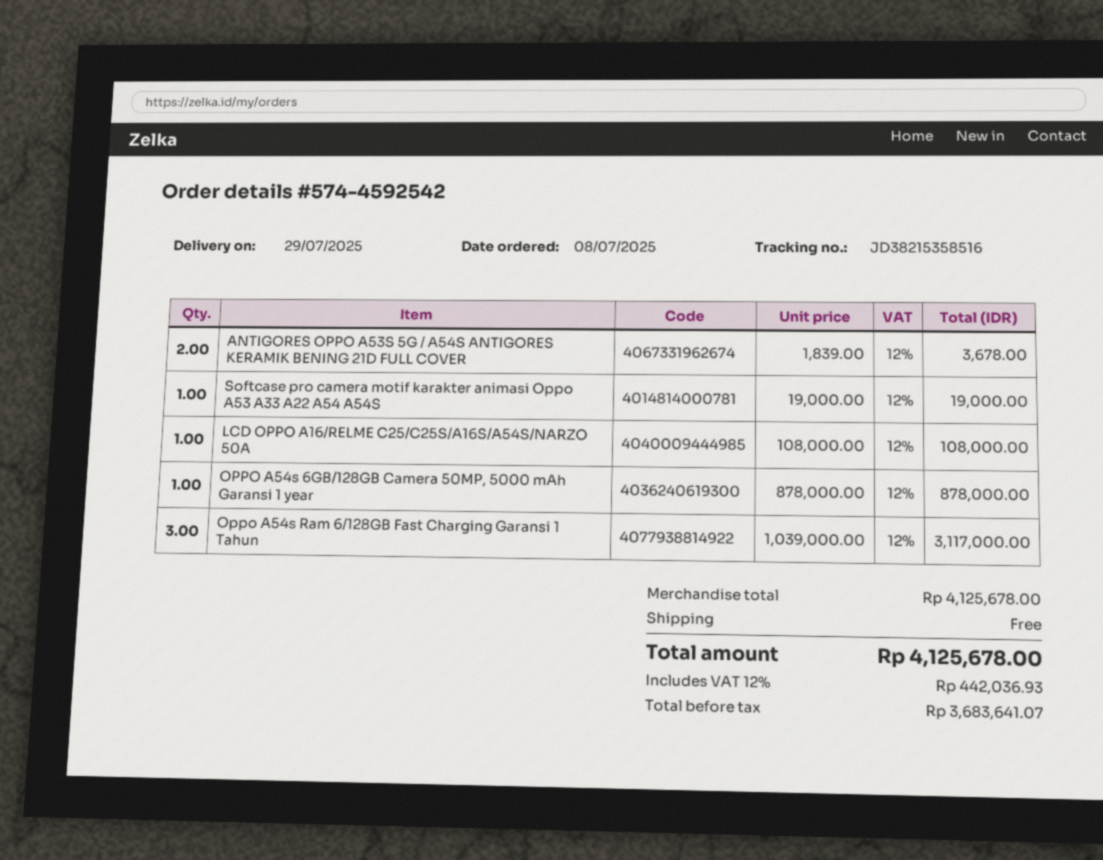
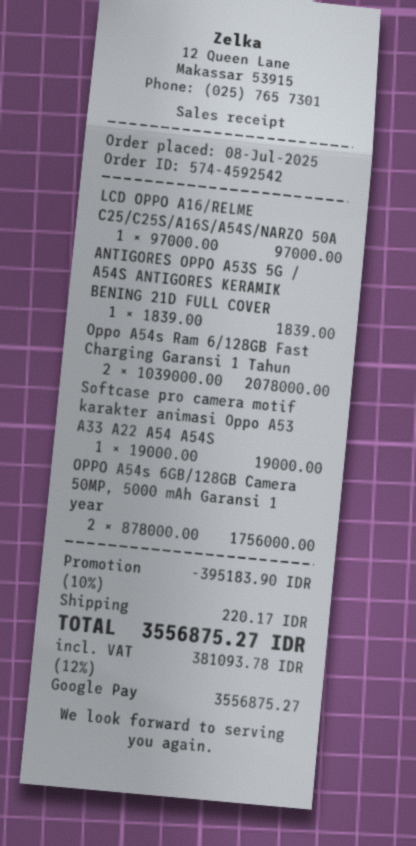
ANTIGORES OPPO A53S 5G / A54S ANTIGORES KERAMIK BENING 21D FULL COVER: 2 x 1839.00 = 3678.00 -> 1 x 1839.00 = 1839.00
LCD OPPO A16/RELME C25/C25S/A16S/A54S/NARZO 50A: 1 x 108000.00 = 108000.00 -> 1 x 97000.00 = 97000.00
OPPO A54s 6GB/128GB Camera 50MP, 5000 mAh Garansi 1 year: 1 x 878000.00 = 878000.00 -> 2 x 878000.00 = 1756000.00
Oppo A54s Ram 6/128GB Fast Charging Garansi 1 Tahun: 3 x 1039000.00 = 3117000.00 -> 2 x 1039000.00 = 2078000.00
discount: none -> 10% = 395183.90
shipping: 0.00 -> 220.17
tax: 12% = 442036.93 -> 12% = 381093.78
total: 4125678.00 -> 3556875.27

